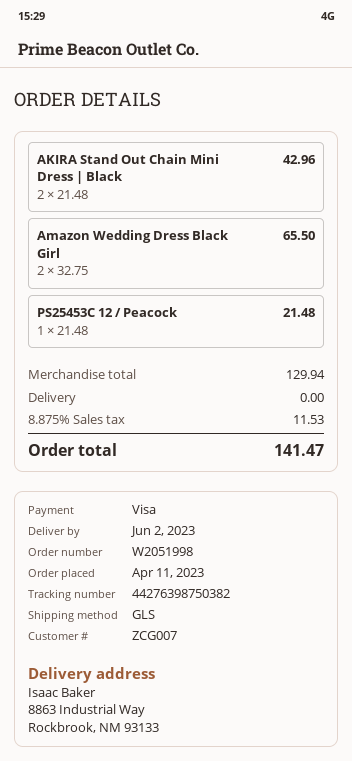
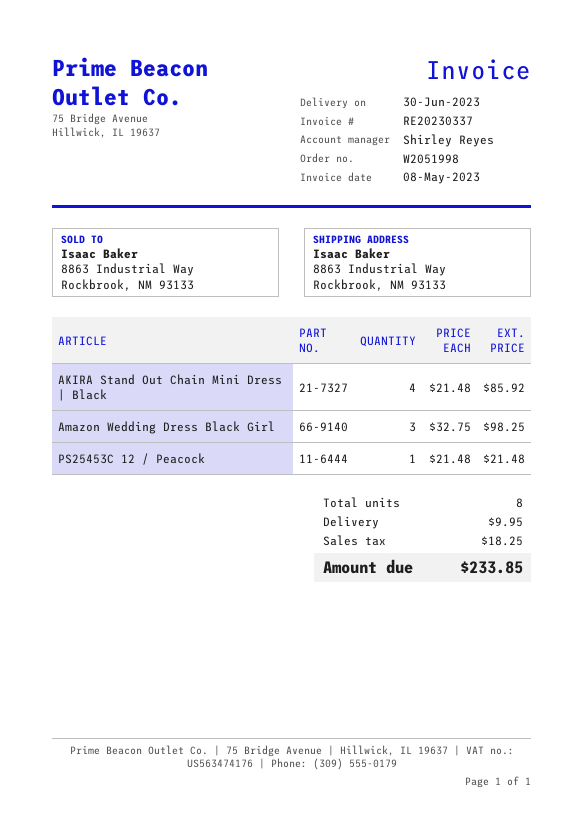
delivery date: 2023-06-02 -> 2023-06-30
AKIRA Stand Out Chain Mini Dress | Black: 2 x 21.48 = 42.96 -> 4 x 21.48 = 85.92
Amazon Wedding Dress Black Girl: 2 x 32.75 = 65.50 -> 3 x 32.75 = 98.25
shipping: 0.00 -> 9.95
tax: 11.53 -> 18.25
total: 141.47 -> 233.85

